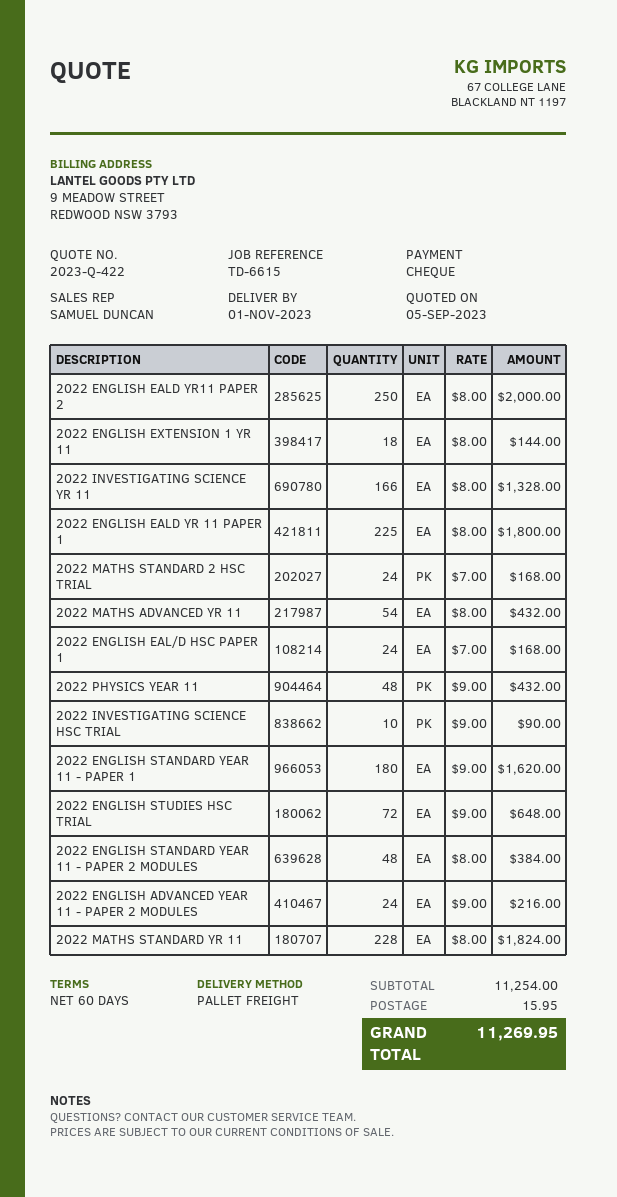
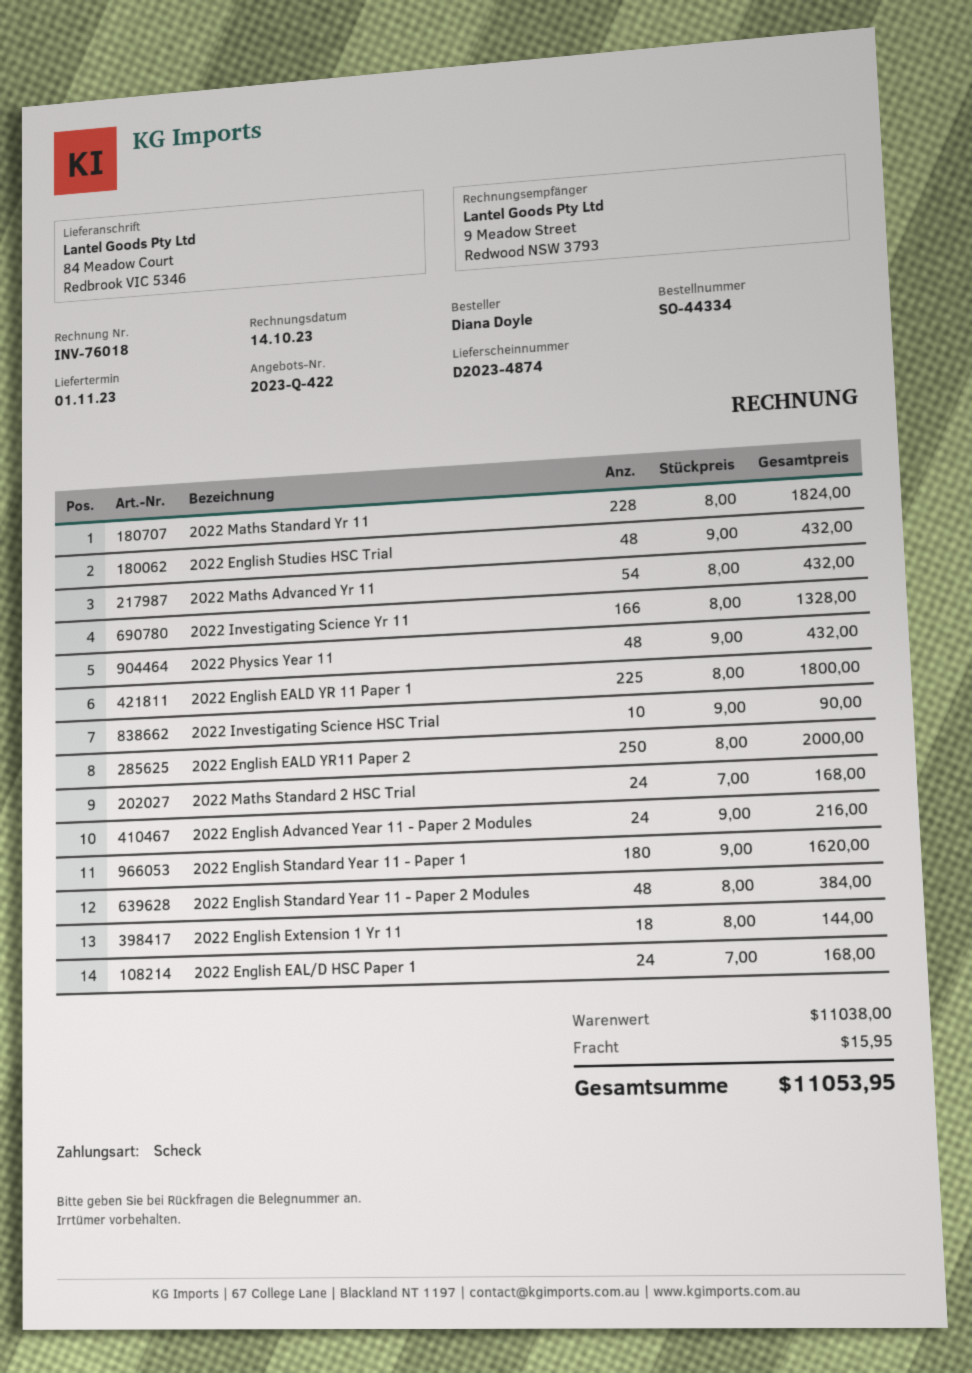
2022 ENGLISH STUDIES HSC TRIAL: 72 x 9.00 = 648.00 -> 48 x 9.00 = 432.00
subtotal: 11254.00 -> 11038.00
total: 11269.95 -> 11053.95

